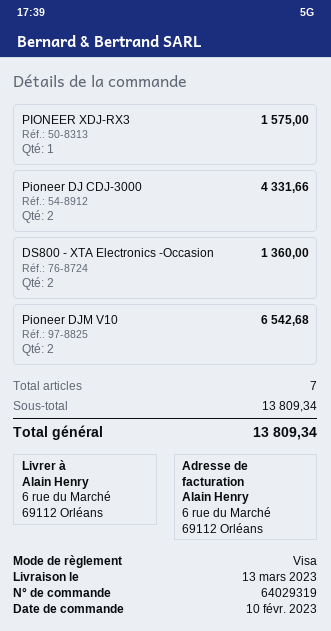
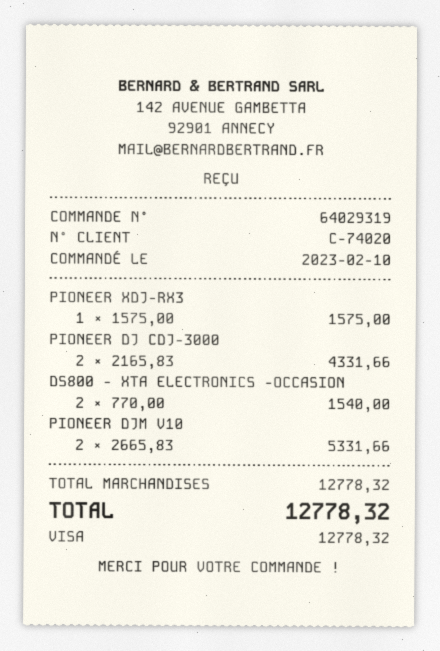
DS800 - XTA Electronics -Occasion: 2 for 1360.00 -> 2 for 1540.00
Pioneer DJM V10: 2 for 6542.68 -> 2 for 5331.66
subtotal: 13809.34 -> 12778.32
total: 13809.34 -> 12778.32

